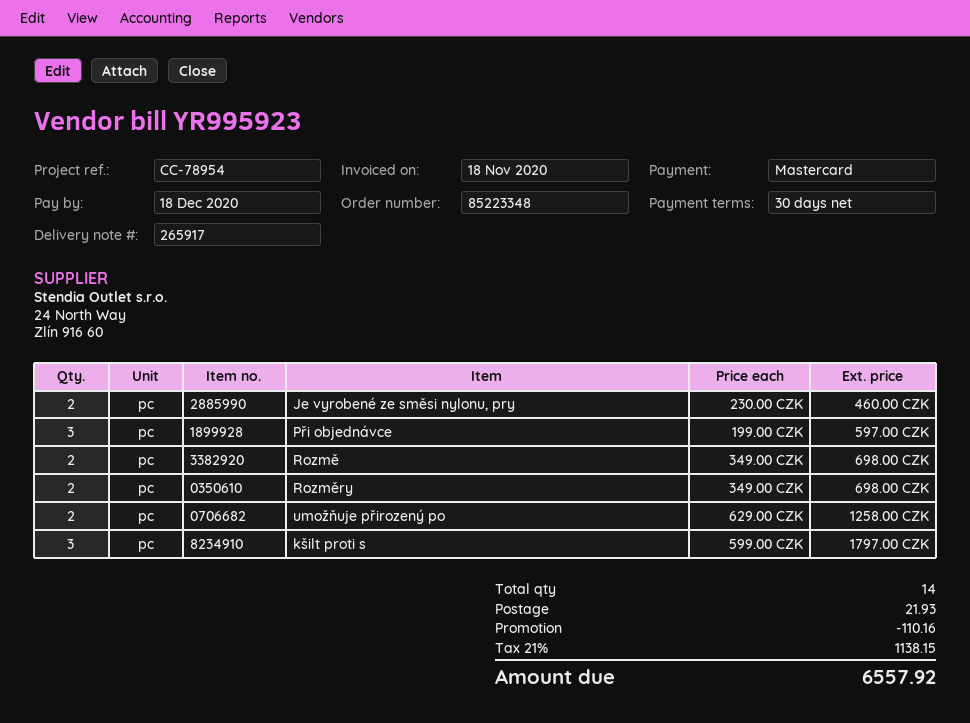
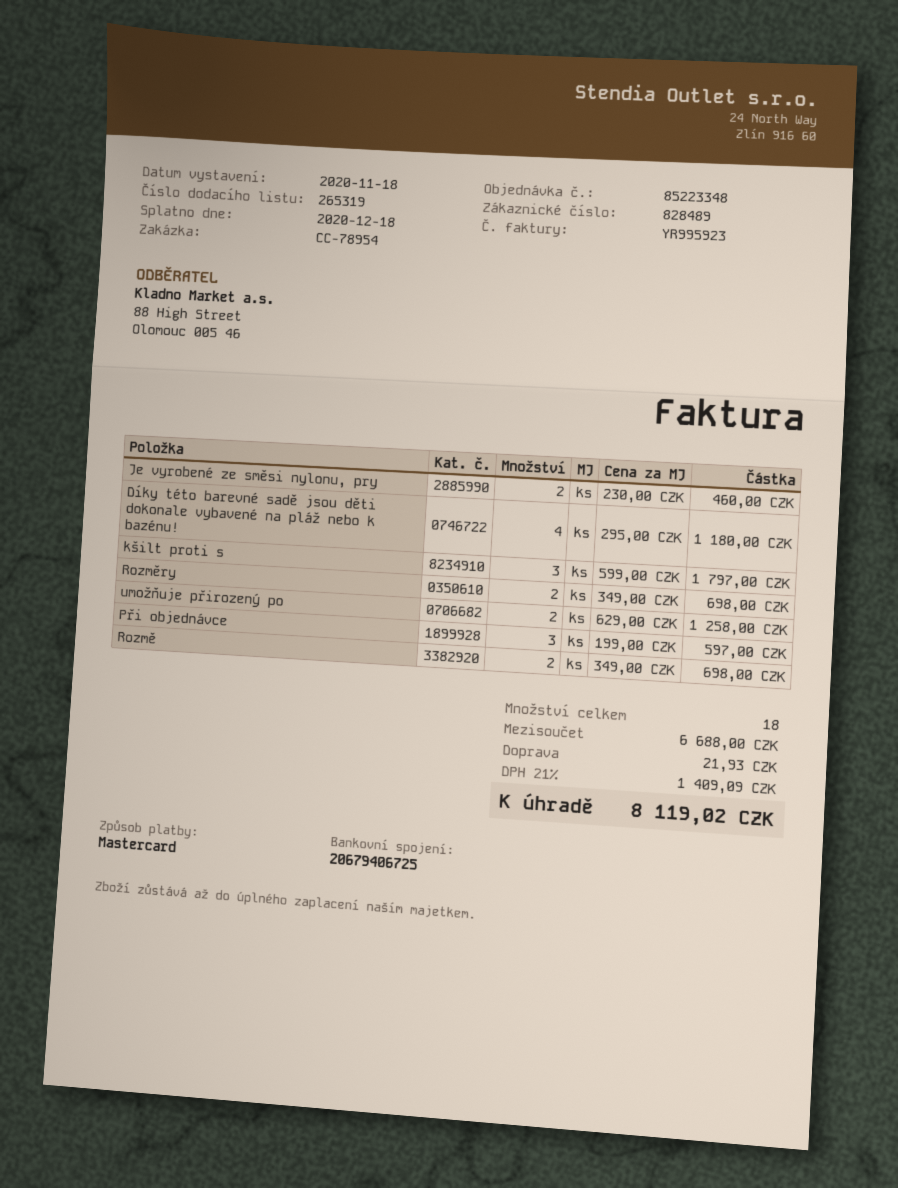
delivery note number: 265917 -> 265319
Díky této barevné sadě jsou děti dokonale vybavené na pláž nebo k bazénu!: none -> 4 x 295.00 = 1180.00
total quantity: 14 -> 18
discount: 110.16 -> none
tax: 21% = 1138.15 -> 21% = 1409.09
total: 6557.92 -> 8119.02

